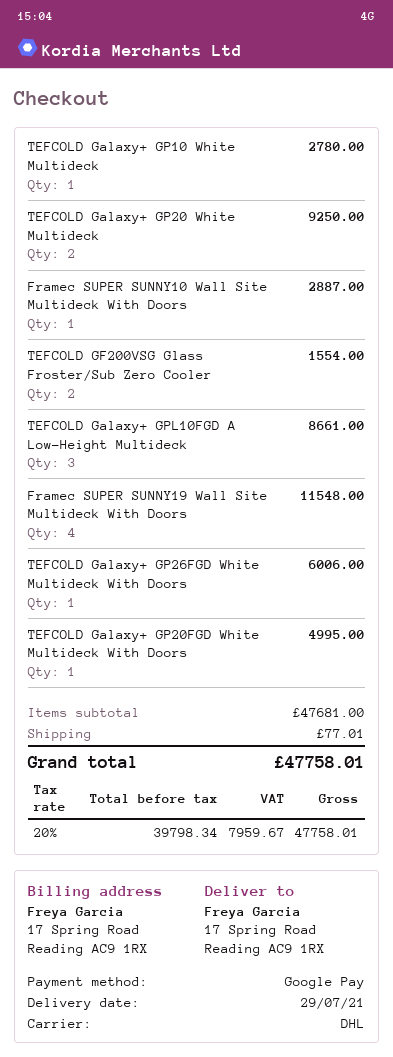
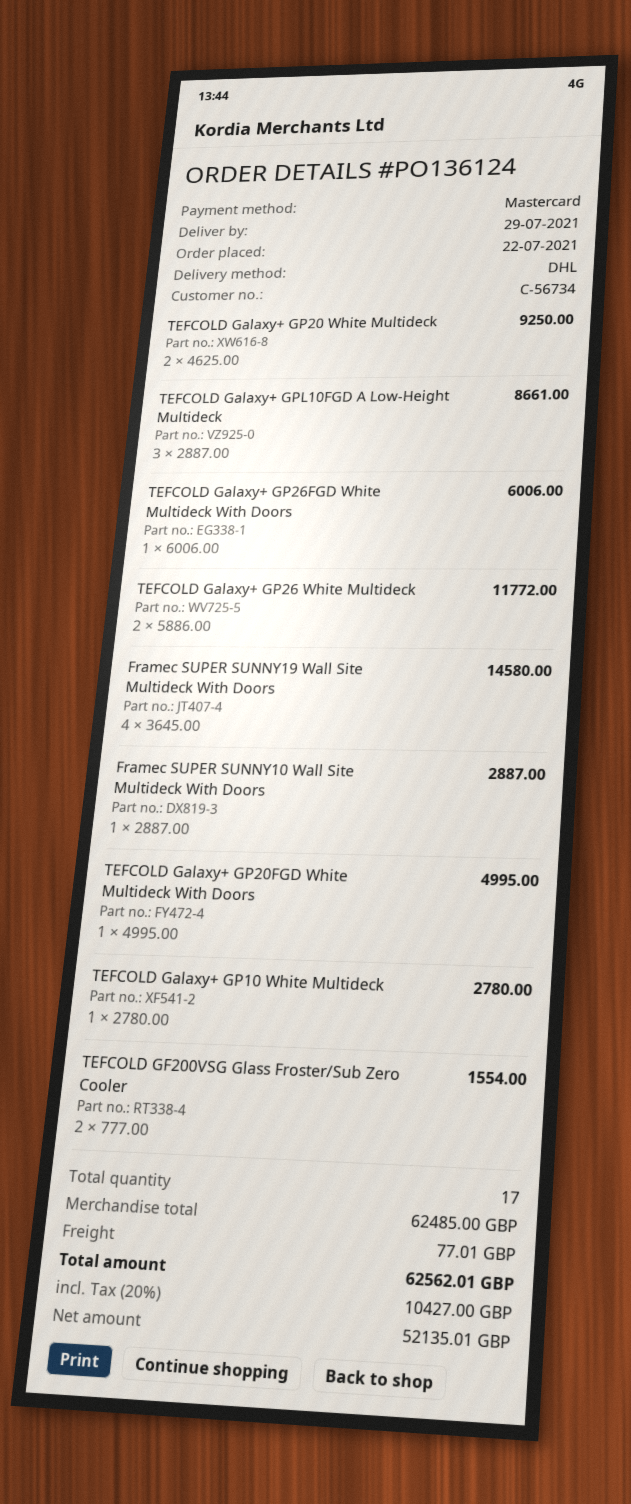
payment method: Google Pay -> Mastercard
Framec SUPER SUNNY19 Wall Site Multideck With Doors: 4 for 11548.00 -> 4 for 14580.00
TEFCOLD Galaxy+ GP26 White Multideck: none -> 2 for 11772.00
subtotal: 47681.00 -> 62485.00
net: 39798.34 -> 52135.01
tax: 20% = 7959.67 -> 20% = 10427.00
total: 47758.01 -> 62562.01

